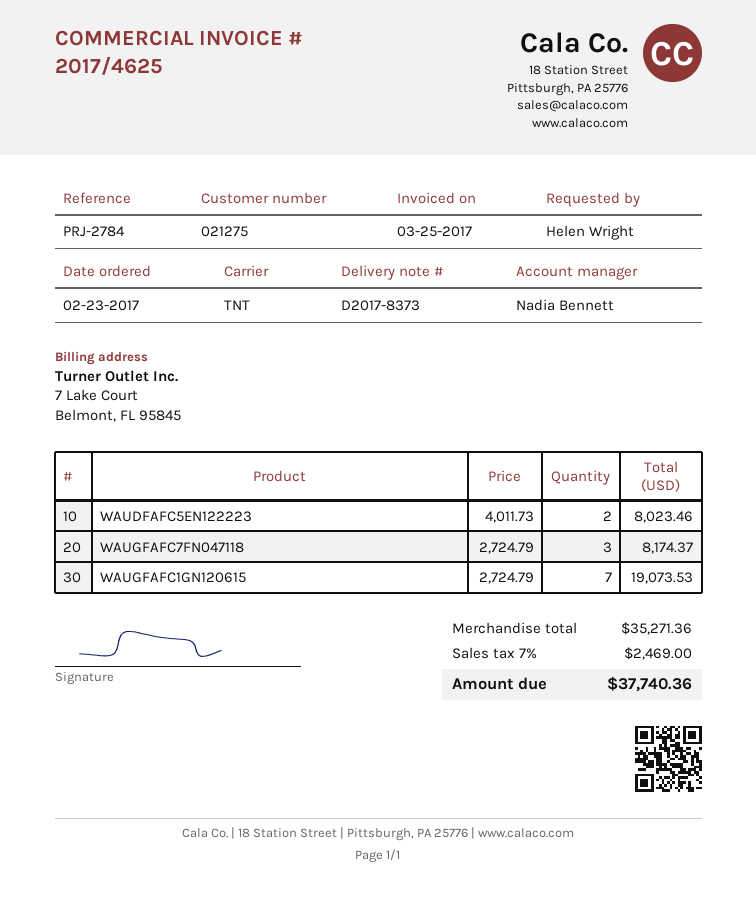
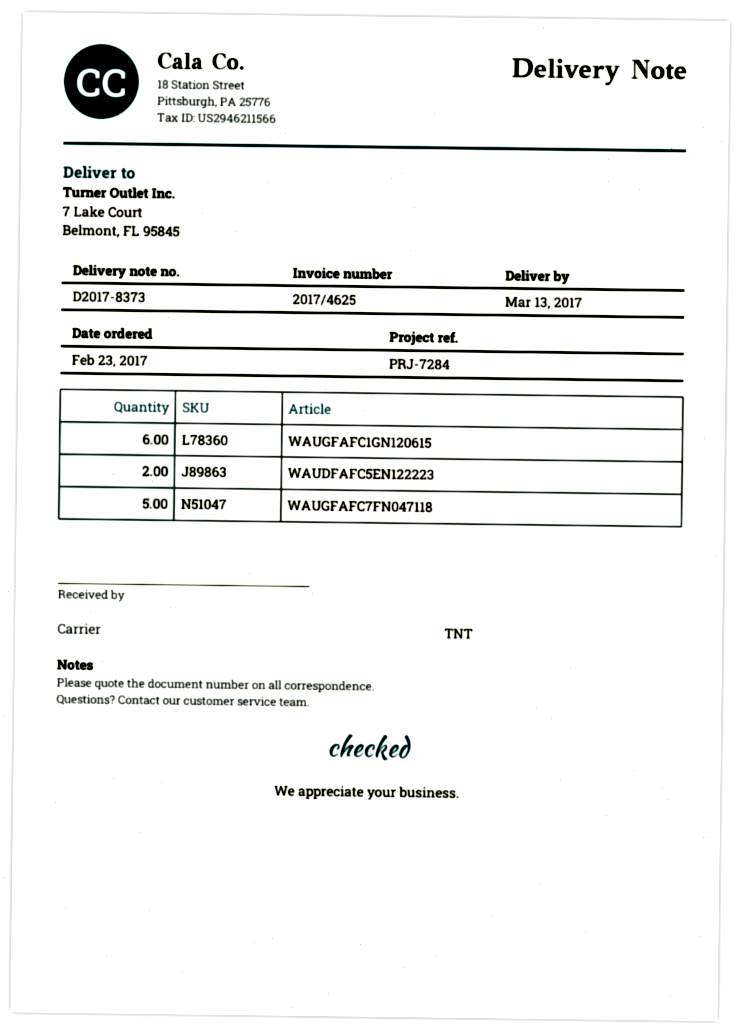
reference: PRJ-2784 -> PRJ-7284
WAUGFAFC7FN047118: 3 -> 5
WAUGFAFC1GN120615: 7 -> 6

